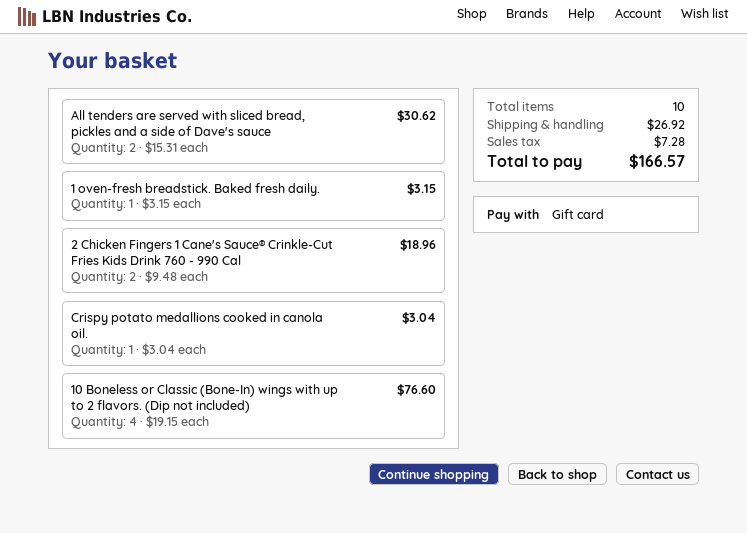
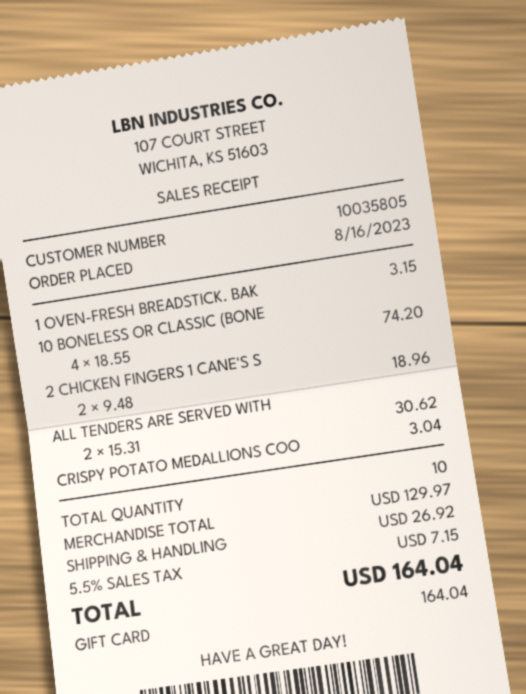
10 Boneless or Classic (Bone-In) wings with up to 2 flavors. (Dip not included): 4 x 19.15 = 76.60 -> 4 x 18.55 = 74.20
tax: 7.28 -> 7.15
total: 166.57 -> 164.04

